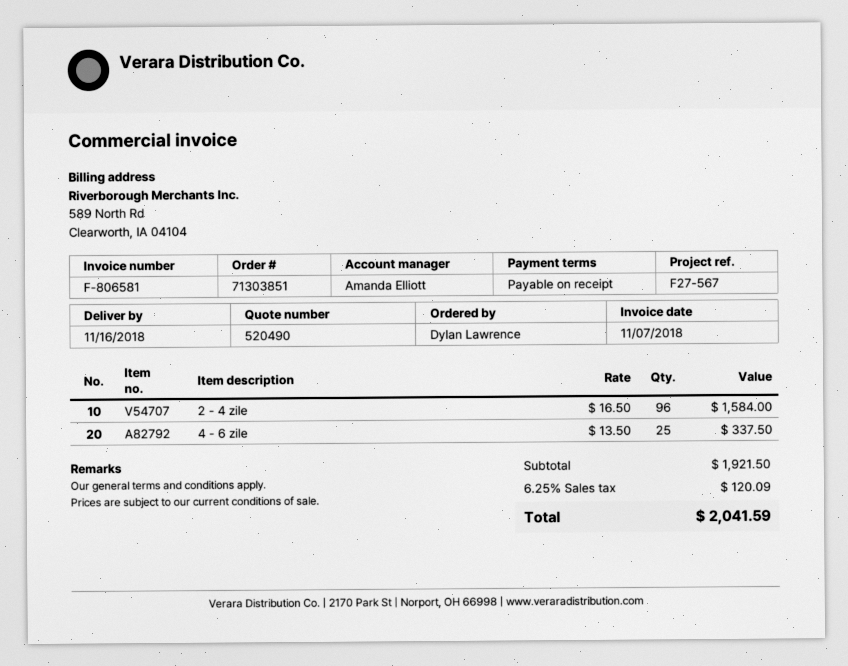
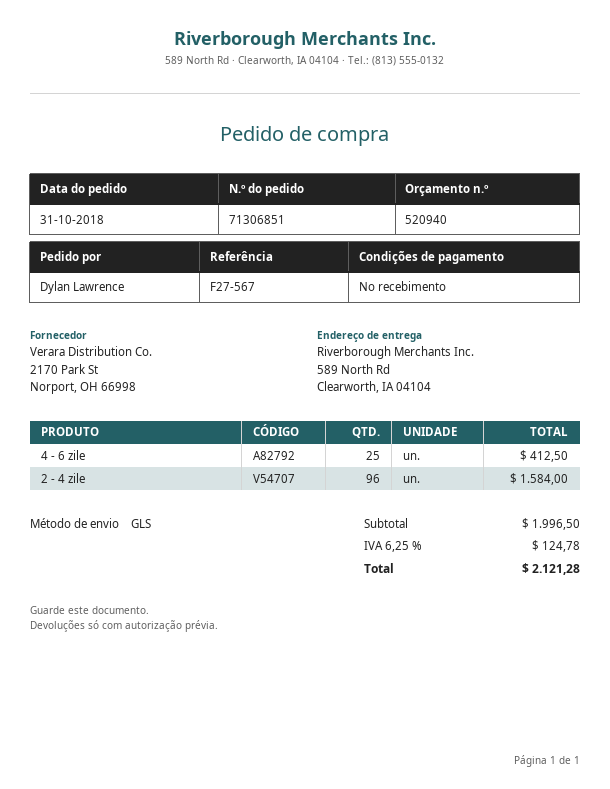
quote number: 520490 -> 520940
order number: 71303851 -> 71306851
4 - 6 zile: 25 for 337.50 -> 25 for 412.50
subtotal: 1921.50 -> 1996.50
tax: 6.25% = 120.09 -> 6.25% = 124.78
total: 2041.59 -> 2121.28

